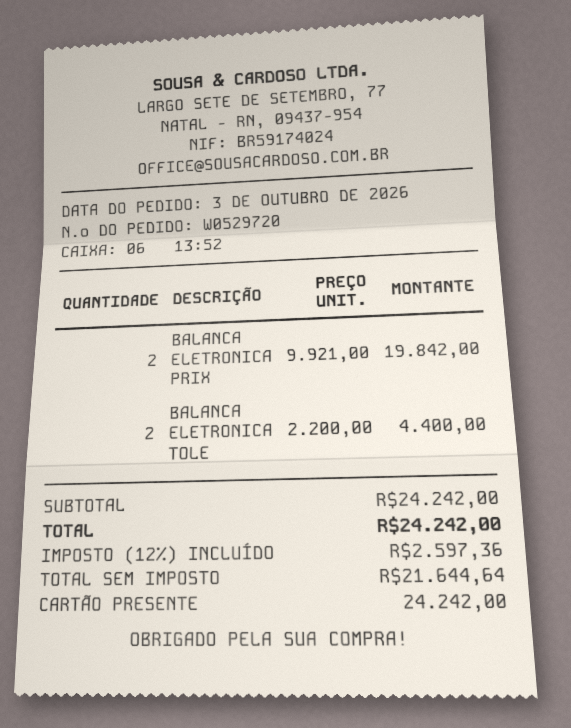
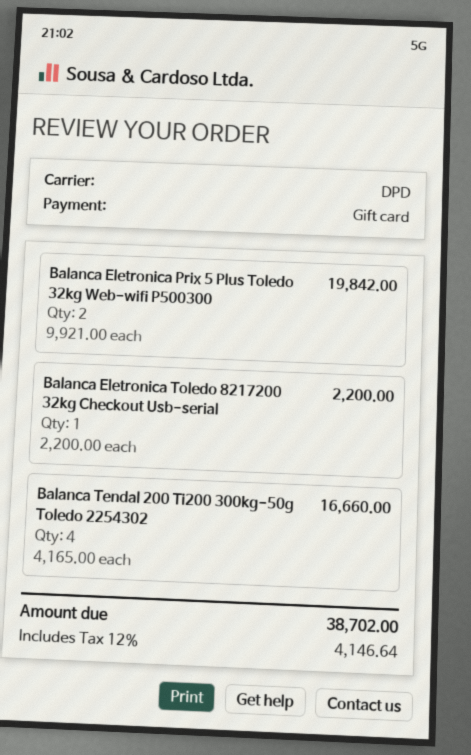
BALANCA ELETRONICA TOLE: 2 x 2200.00 = 4400.00 -> 1 x 2200.00 = 2200.00
Balanca Tendal 200 Ti200 300kg-50g Toledo 2254302: none -> 4 x 4165.00 = 16660.00
tax: 12% = 2597.36 -> 12% = 4146.64
total: 24242.00 -> 38702.00

